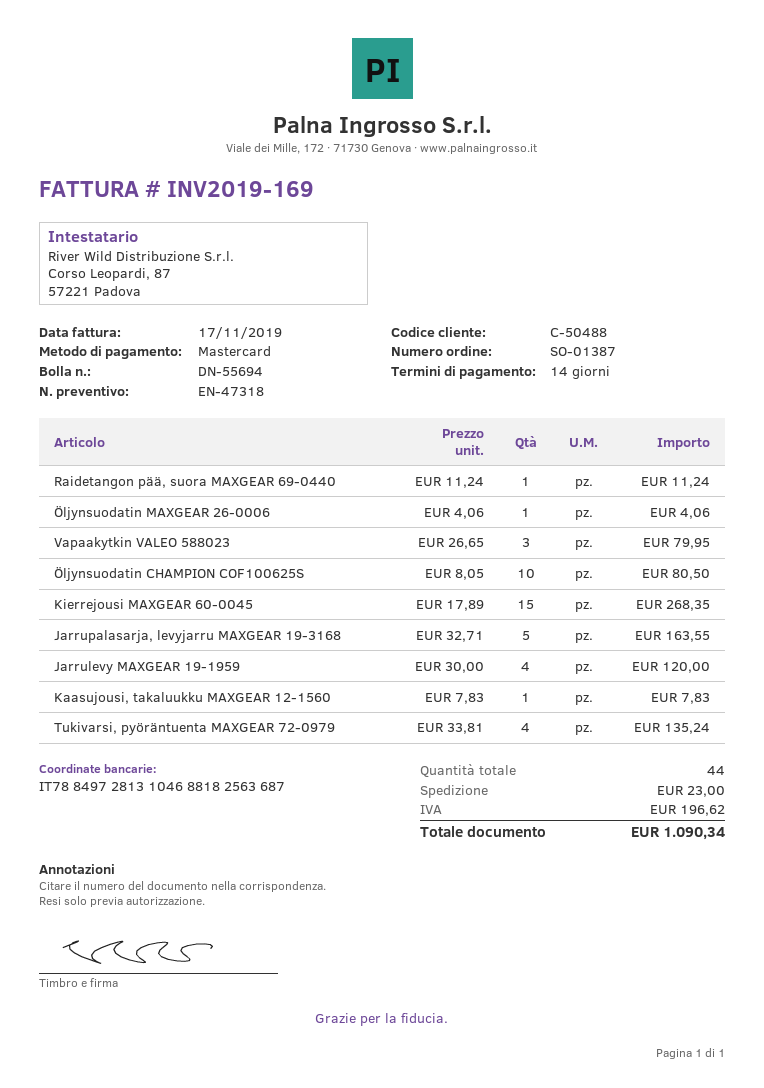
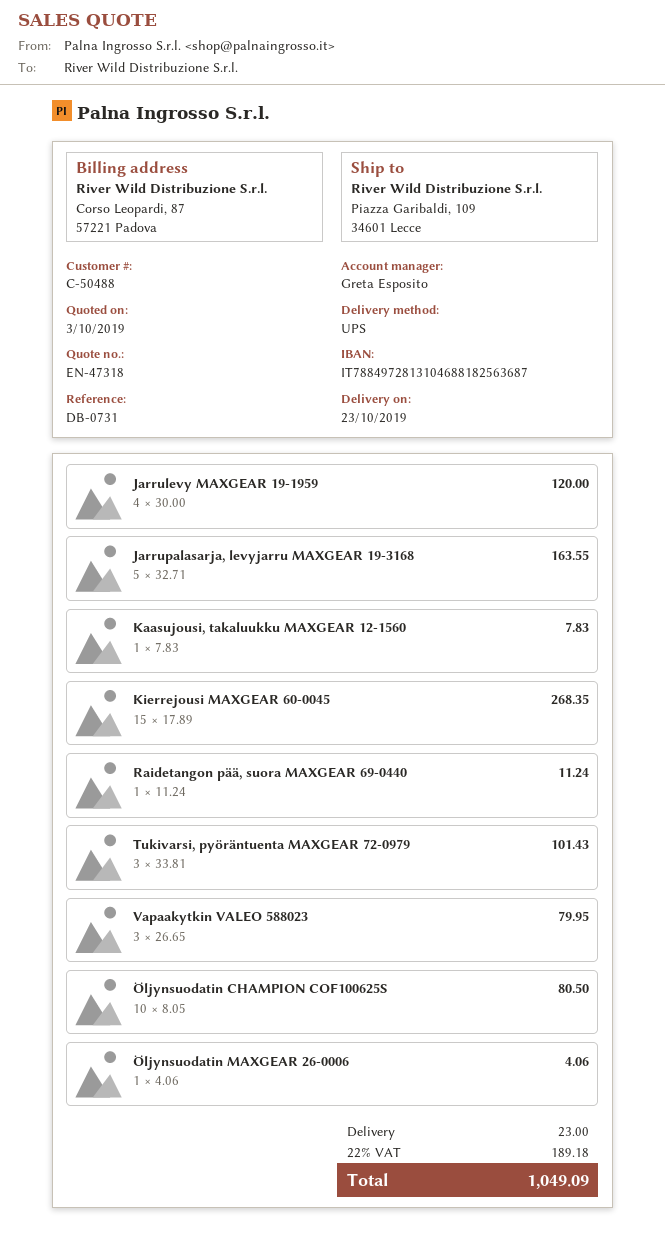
Tukivarsi, pyöräntuenta MAXGEAR 72-0979: 4 x 33.81 = 135.24 -> 3 x 33.81 = 101.43
tax: 196.62 -> 189.18
total: 1090.34 -> 1049.09

